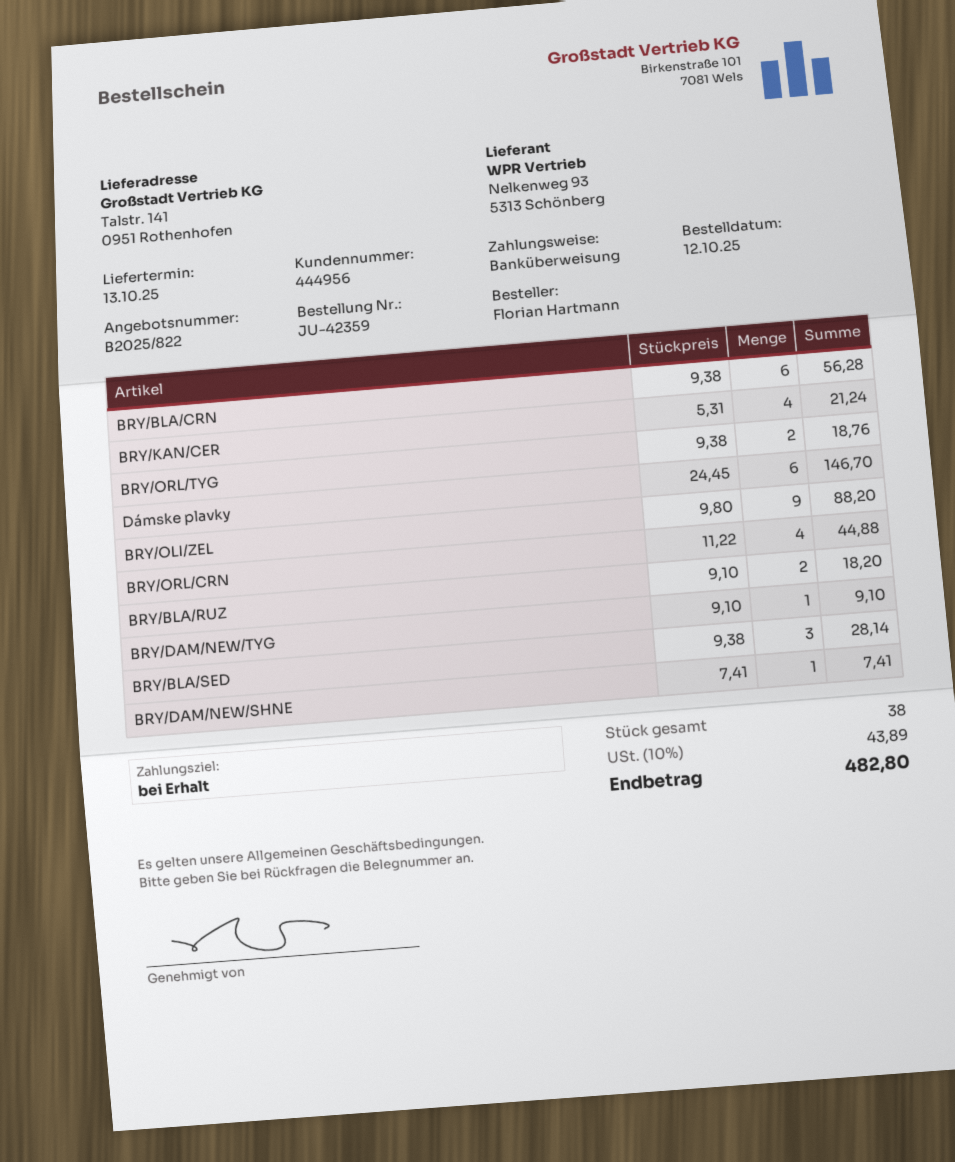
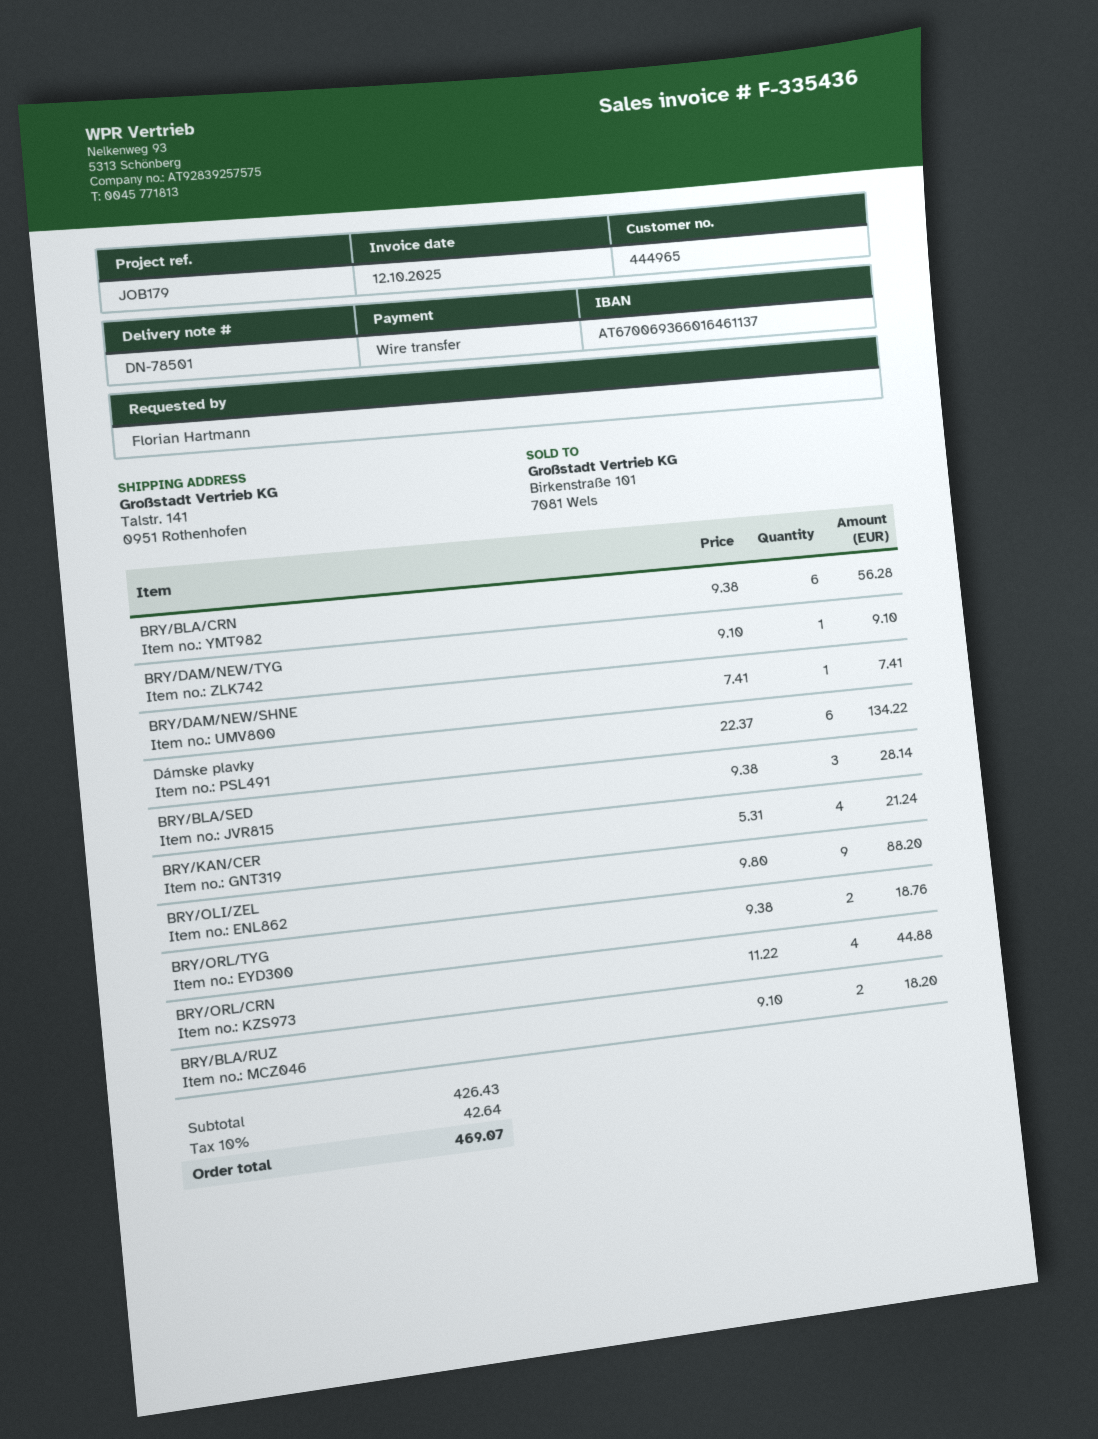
customer number: 444956 -> 444965
Dámske plavky: 6 x 24.45 = 146.70 -> 6 x 22.37 = 134.22
tax: 10% = 43.89 -> 10% = 42.64
total: 482.80 -> 469.07

